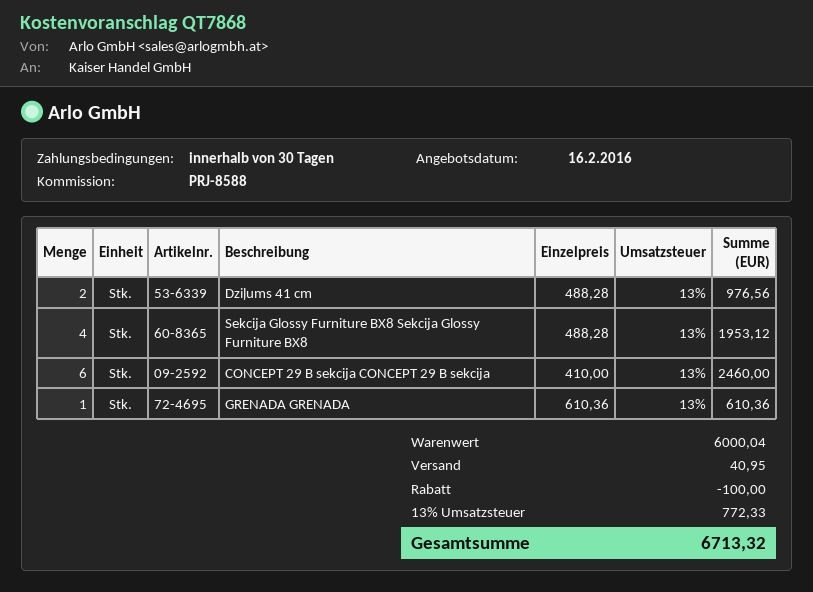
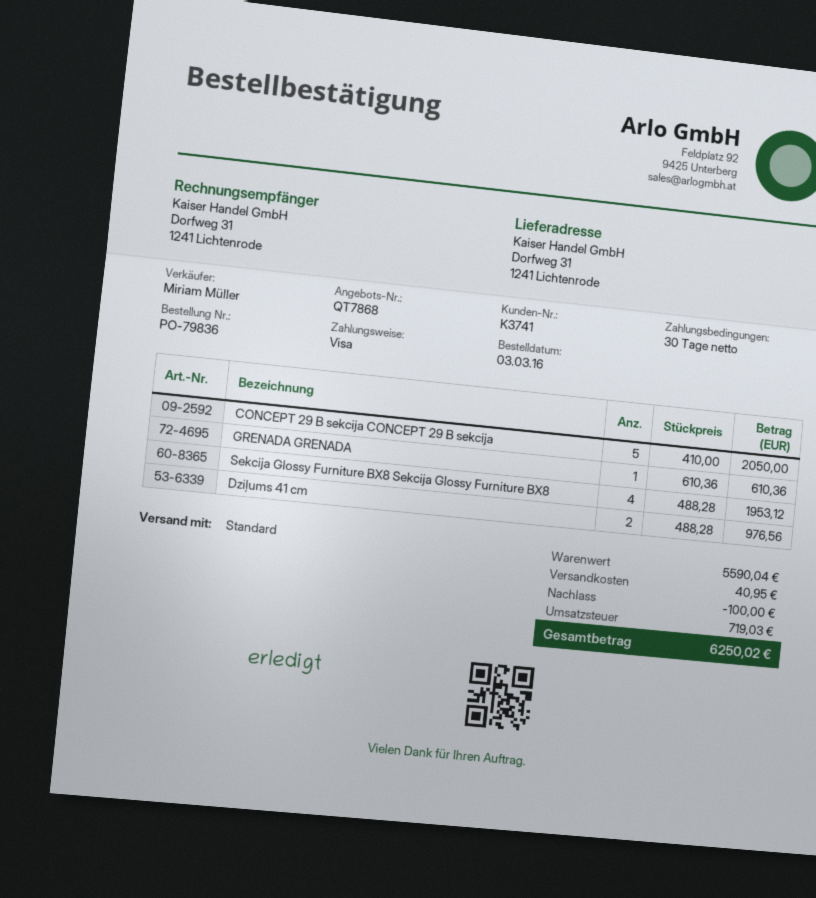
CONCEPT 29 B sekcija CONCEPT 29 B sekcija: 6 x 410.00 = 2460.00 -> 5 x 410.00 = 2050.00
subtotal: 6000.04 -> 5590.04
tax: 772.33 -> 719.03
total: 6713.32 -> 6250.02

